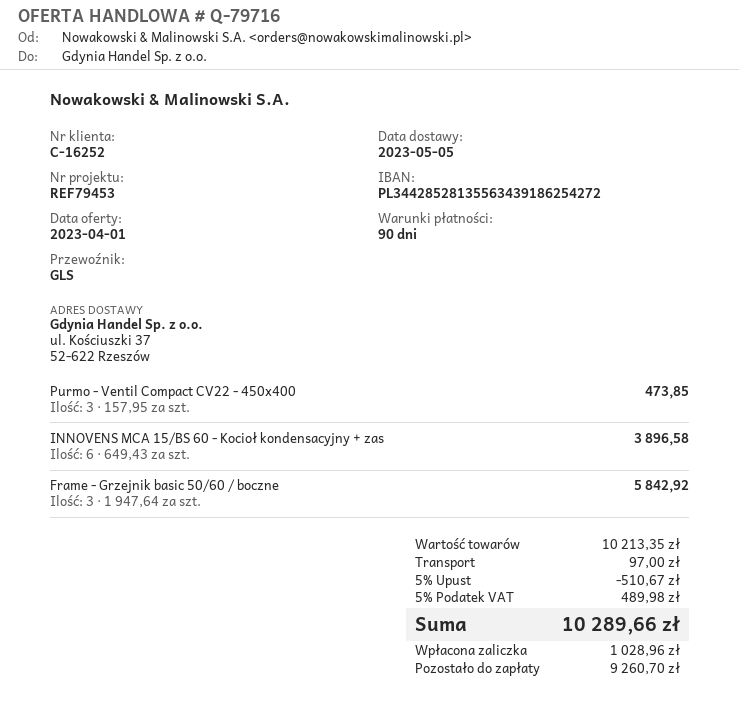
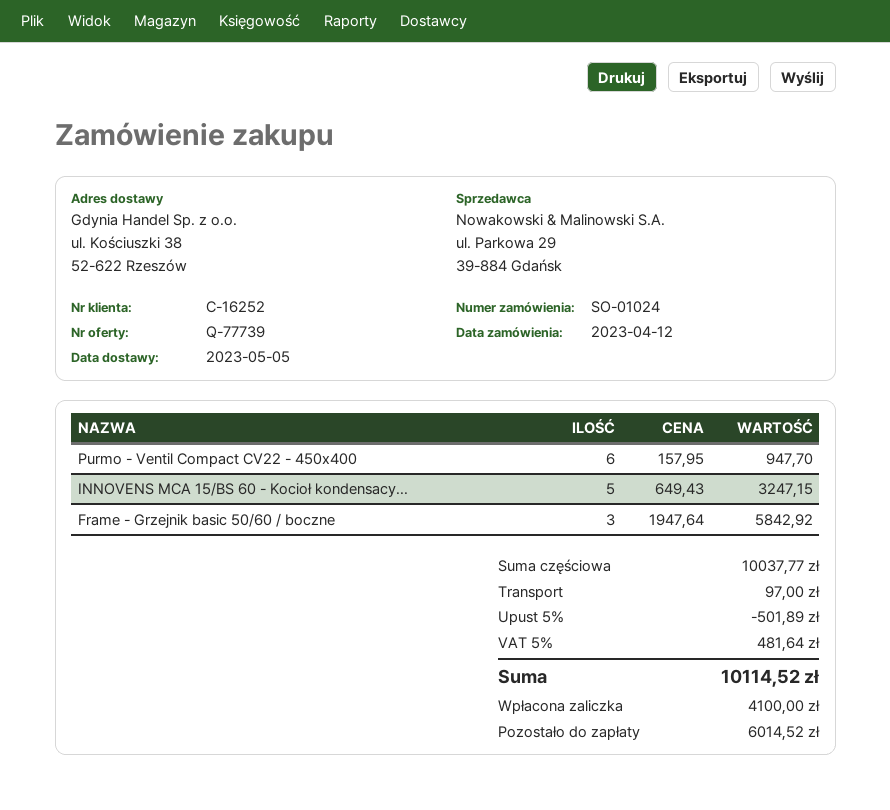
quote number: Q-79716 -> Q-77739
ship to: ul. Kościuszki 37, 52-622 Rzeszów -> ul. Kościuszki 38, 52-622 Rzeszów
Purmo - Ventil Compact CV22 - 450x400: 3 x 157.95 = 473.85 -> 6 x 157.95 = 947.70
INNOVENS MCA 15/BS 60 - Kocioł kondensacyjny + zas: 6 x 649.43 = 3896.58 -> 5 x 649.43 = 3247.15
subtotal: 10213.35 -> 10037.77
discount: 5% = 510.67 -> 5% = 501.89
tax: 5% = 489.98 -> 5% = 481.64
total: 10289.66 -> 10114.52
deposit: 1028.96 -> 4100.00
balance: 9260.70 -> 6014.52

